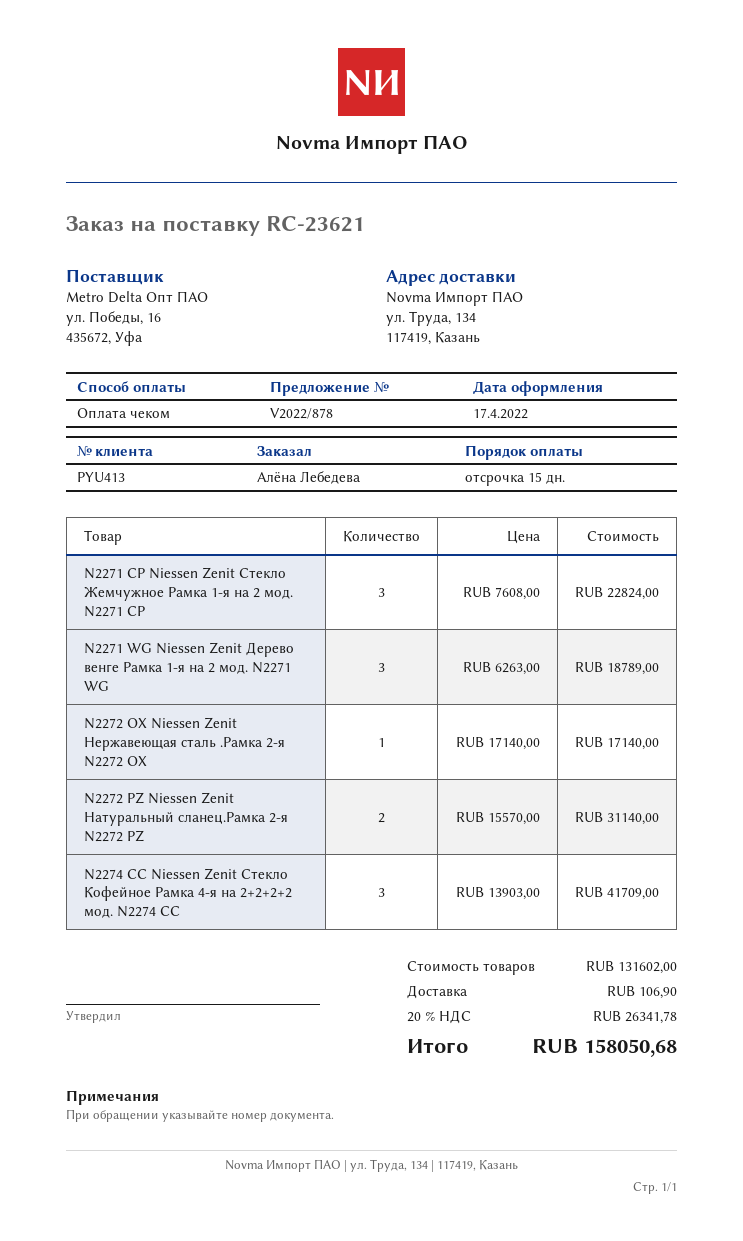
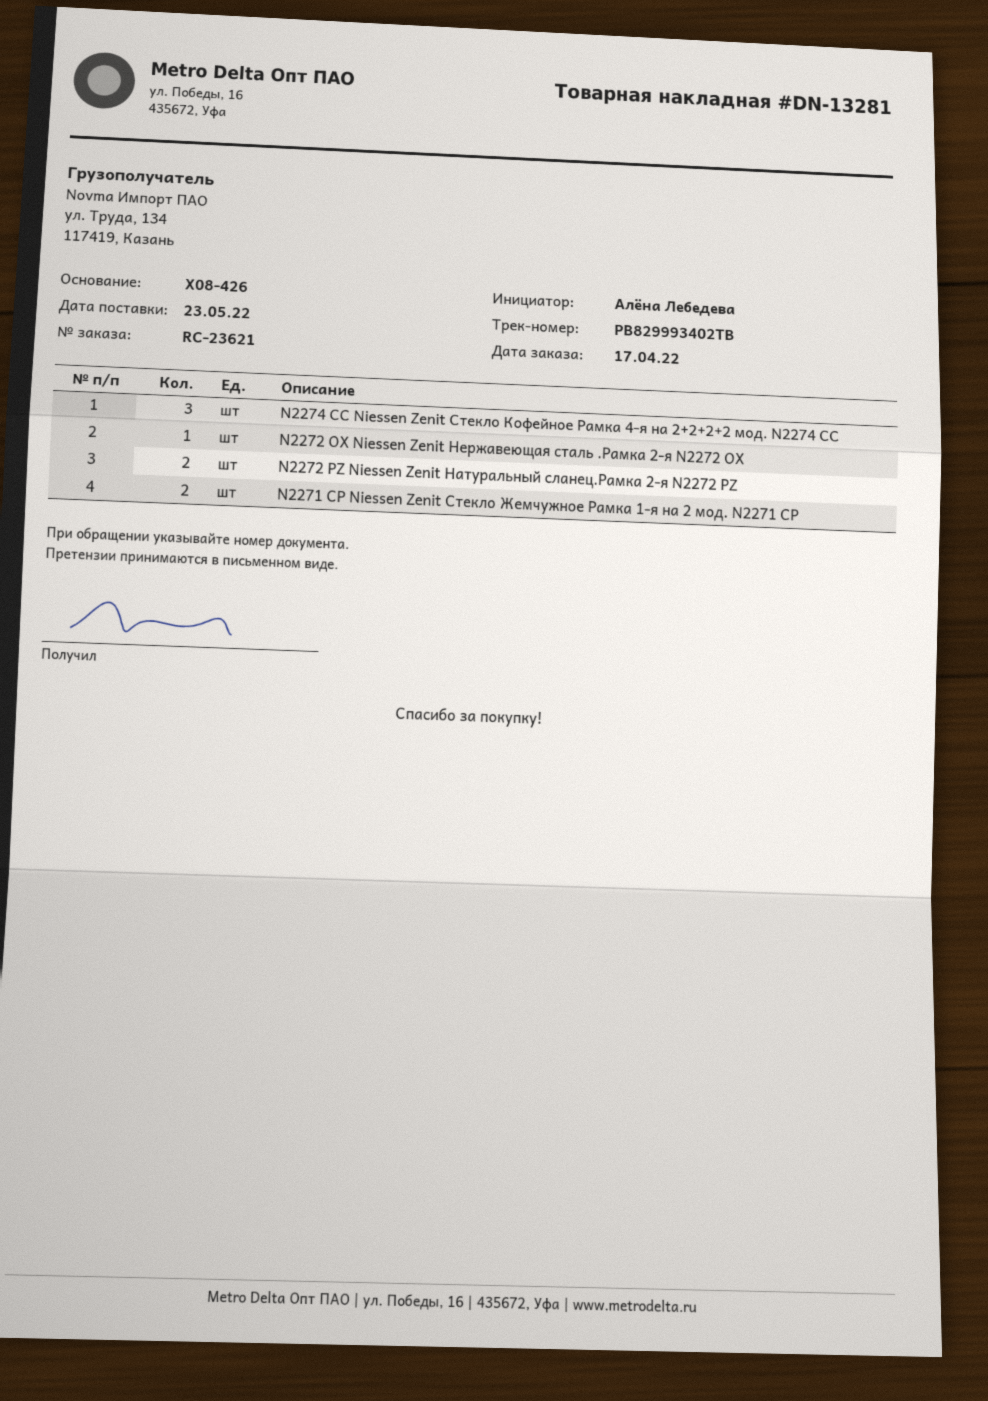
N2271 CP Niessen Zenit Cтекло Жемчужное Рамка 1-я на 2 мод. N2271 CP: 3 -> 2
N2271 WG Niessen Zenit Дерево венге Рамка 1-я на 2 мод. N2271 WG: 3 -> none

